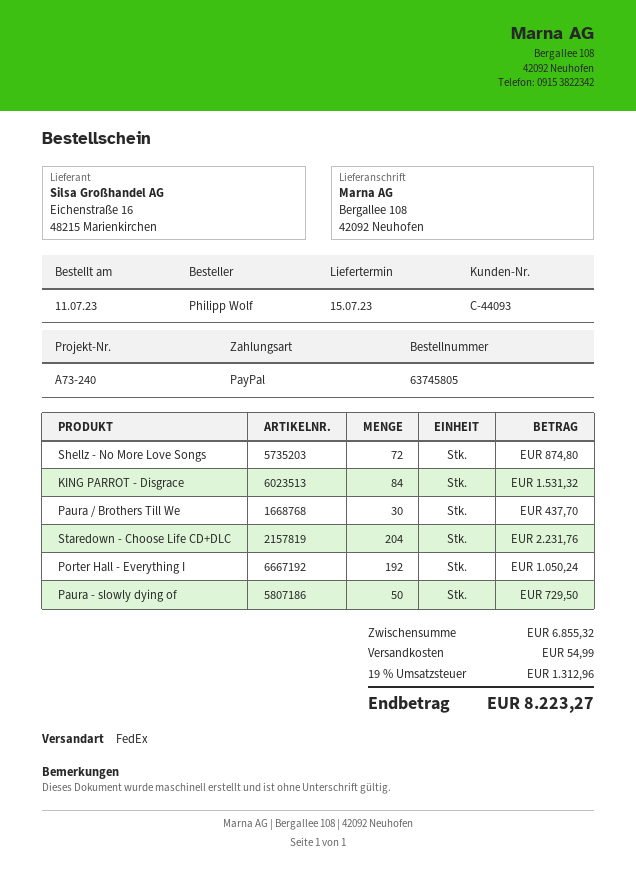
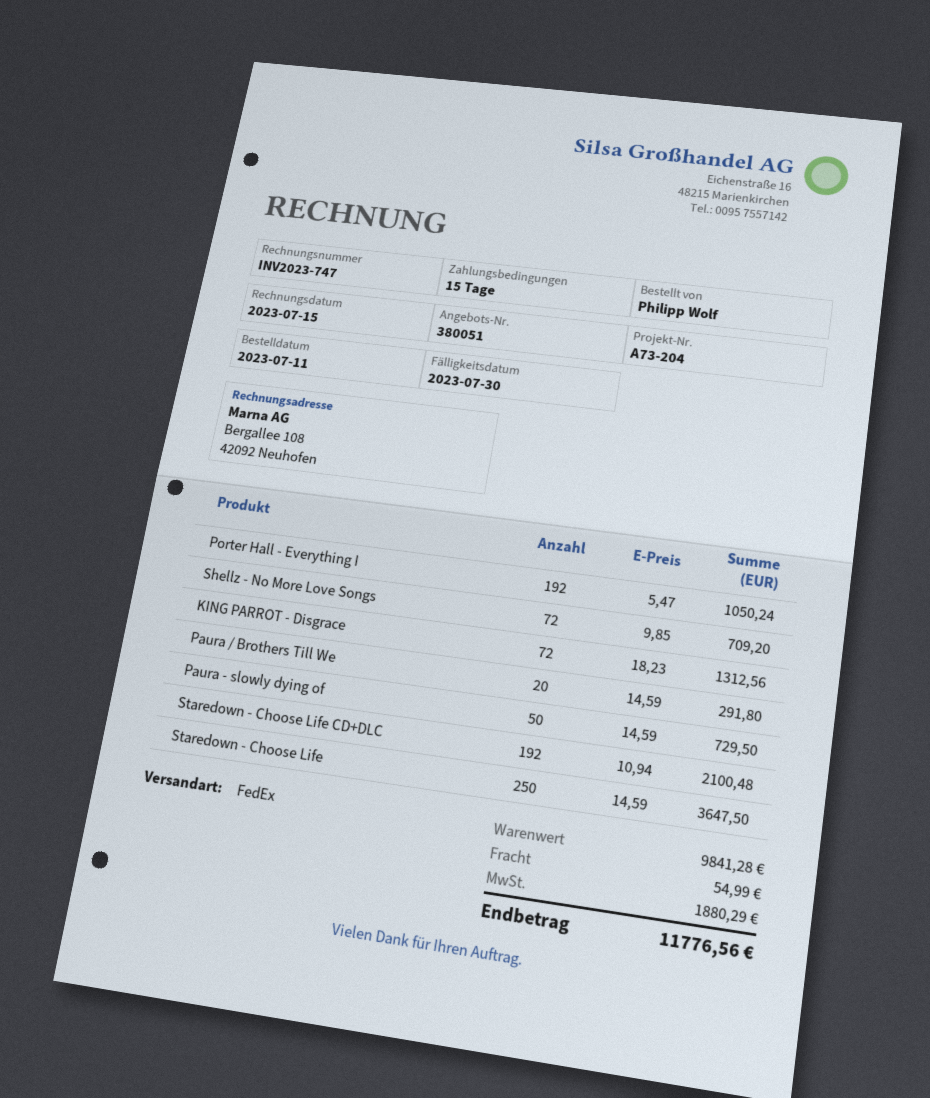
reference: A73-240 -> A73-204
Shellz - No More Love Songs: 72 for 874.80 -> 72 for 709.20
KING PARROT - Disgrace: 84 for 1531.32 -> 72 for 1312.56
Paura / Brothers Till We: 30 for 437.70 -> 20 for 291.80
Staredown - Choose Life CD+DLC: 204 for 2231.76 -> 192 for 2100.48
Staredown - Choose Life: none -> 250 for 3647.50
subtotal: 6855.32 -> 9841.28
tax: 1312.96 -> 1880.29
total: 8223.27 -> 11776.56

